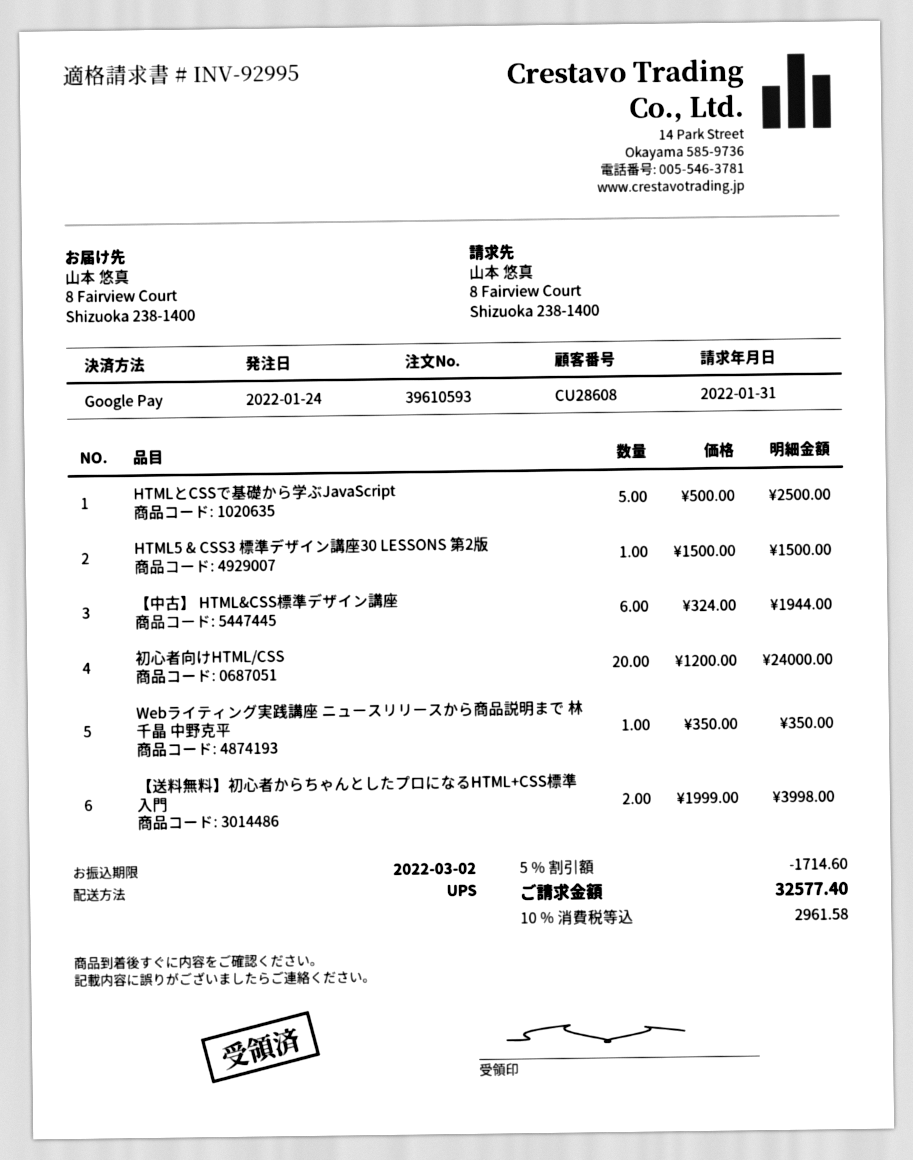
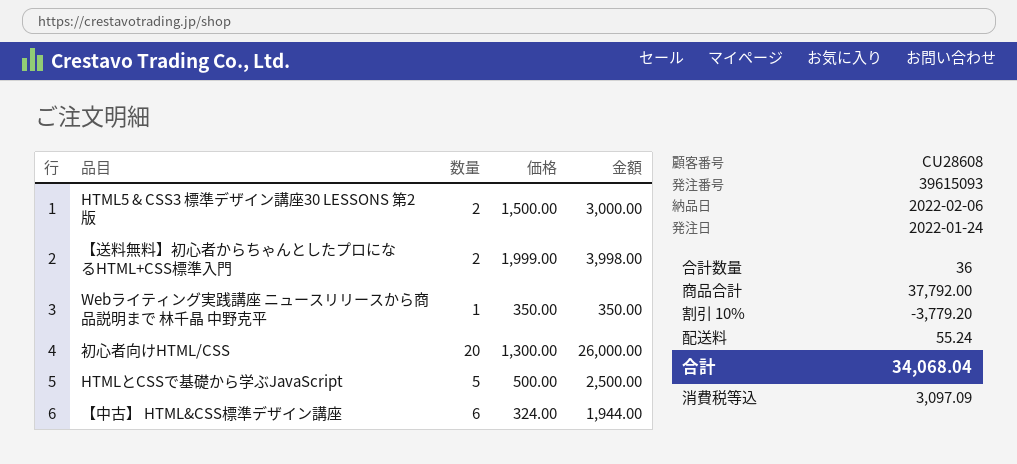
order number: 39610593 -> 39615093
HTML5 & CSS3 標準デザイン講座30 LESSONS 第2版: 1 x 1500.00 = 1500.00 -> 2 x 1500.00 = 3000.00
初心者向けHTML/CSS: 20 x 1200.00 = 24000.00 -> 20 x 1300.00 = 26000.00
discount: 5% = 1714.60 -> 10% = 3779.20
shipping: none -> 55.24
tax: 2961.58 -> 3097.09
total: 32577.40 -> 34068.04

